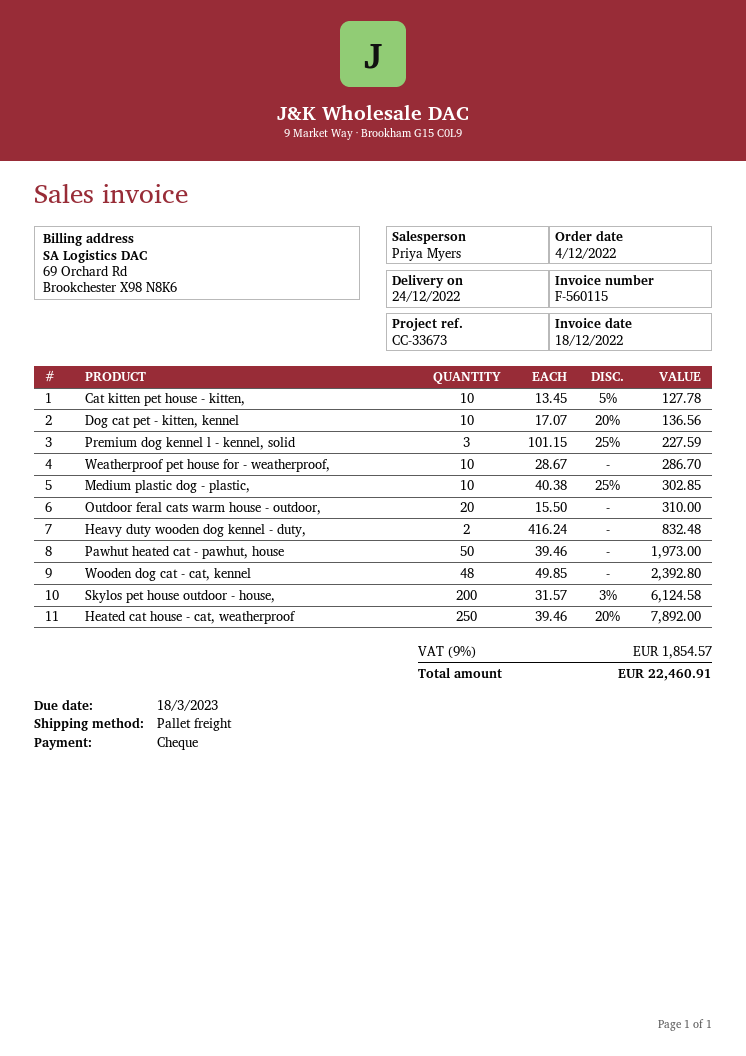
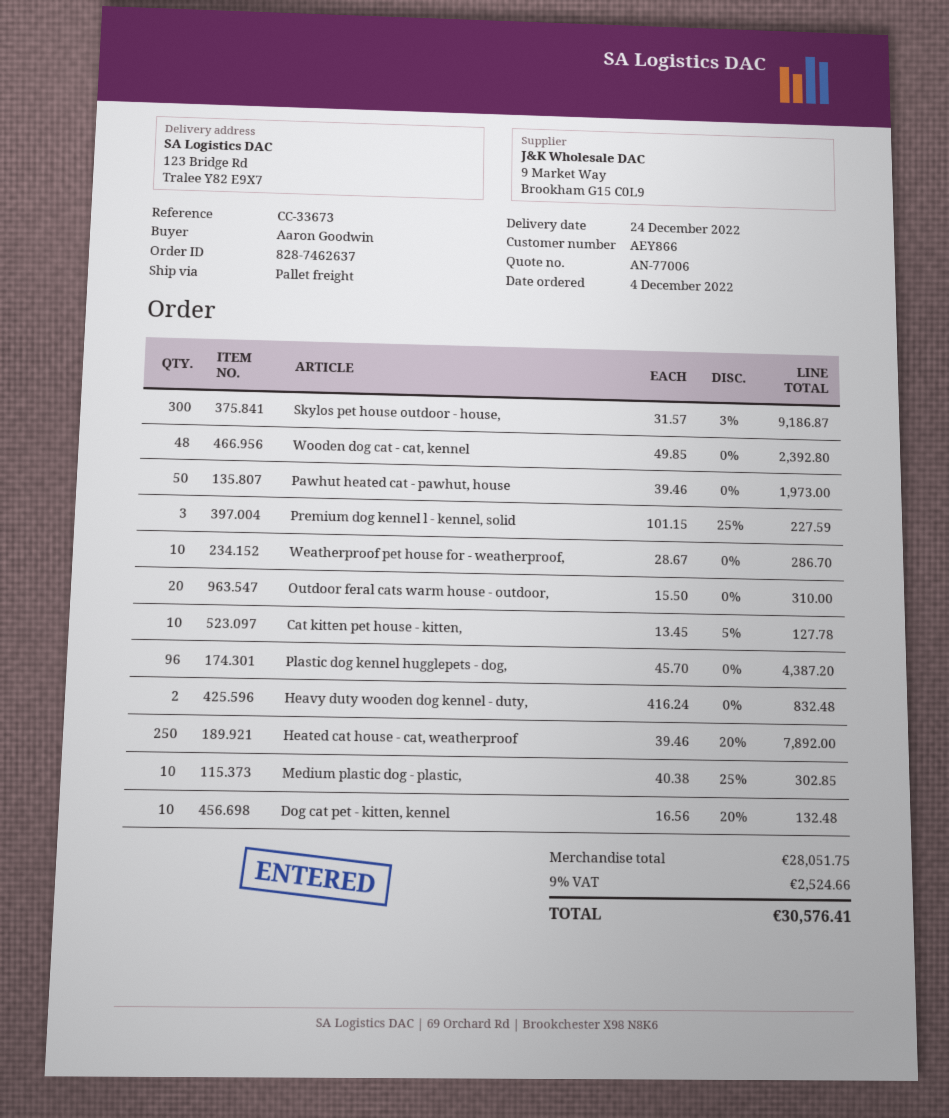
Dog cat pet - kitten, kennel: 10 x 17.07 - 20% = 136.56 -> 10 x 16.56 - 20% = 132.48
Skylos pet house outdoor - house,: 200 x 31.57 - 3% = 6124.58 -> 300 x 31.57 - 3% = 9186.87
Plastic dog kennel hugglepets - dog,: none -> 96 x 45.70 = 4387.20
tax: 9% = 1854.57 -> 9% = 2524.66
total: 22460.91 -> 30576.41

